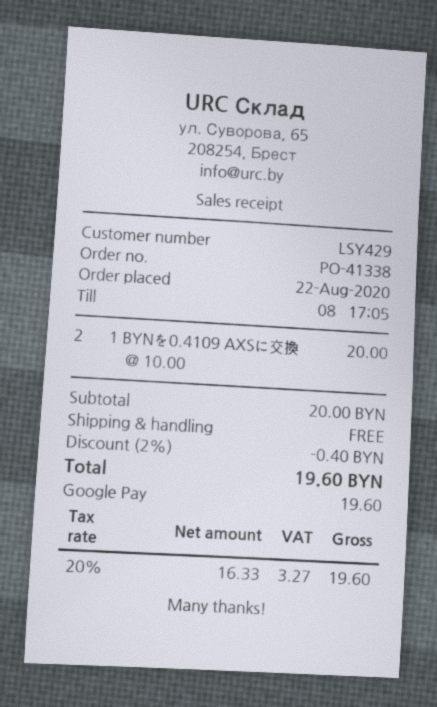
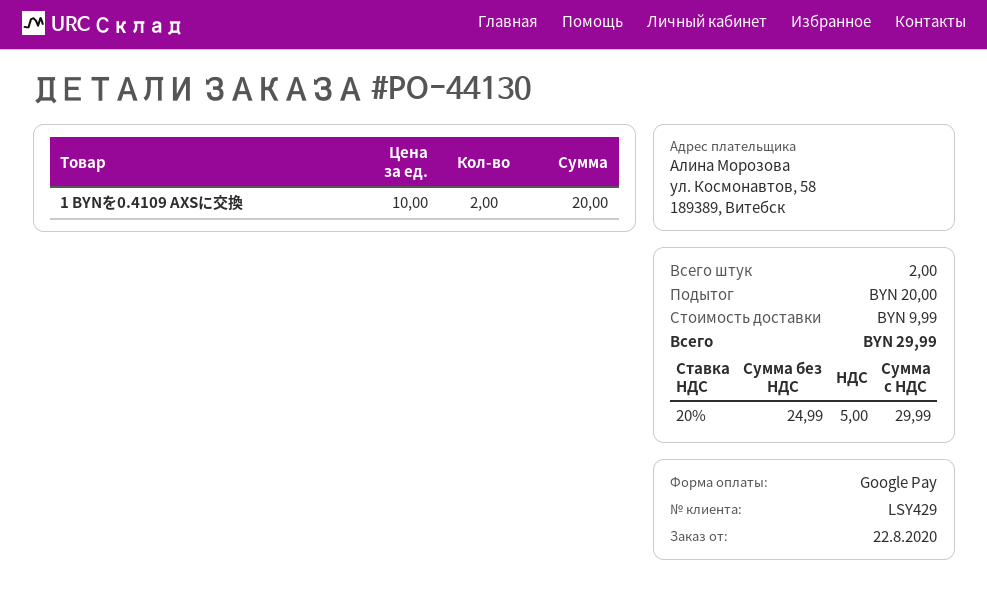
order number: PO-41338 -> PO-44130
discount: 2% = 0.40 -> none
shipping: 0.00 -> 9.99
net: 16.33 -> 24.99
tax: 20% = 3.27 -> 20% = 5.00
total: 19.60 -> 29.99

